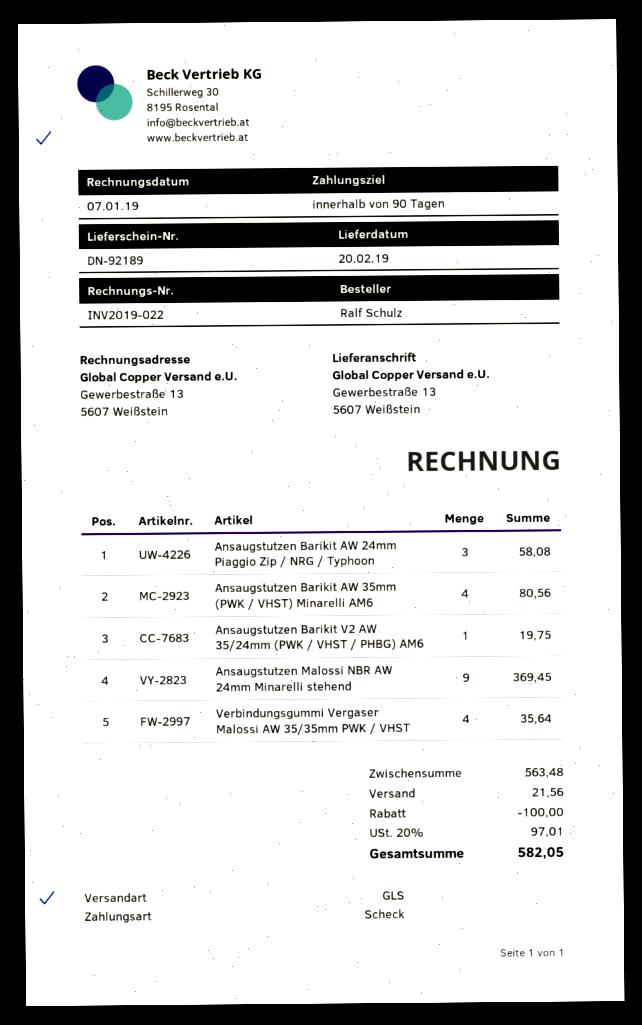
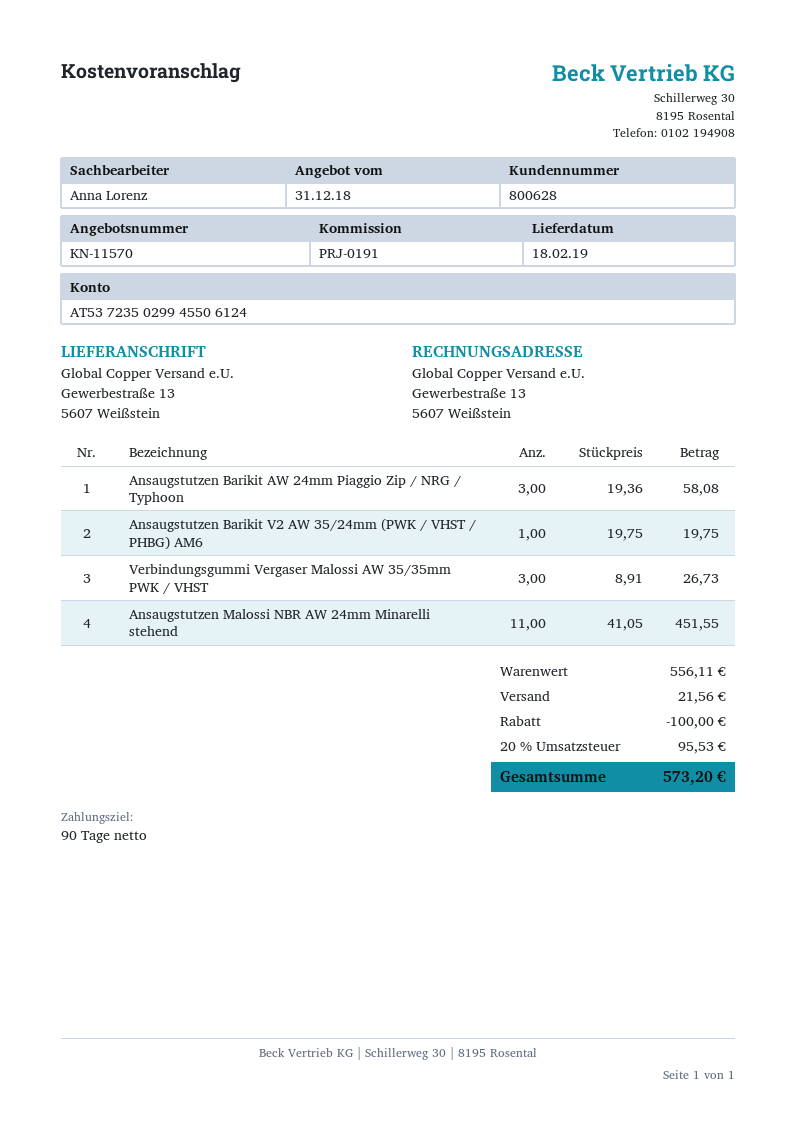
delivery date: 2019-02-20 -> 2019-02-18
Ansaugstutzen Barikit AW 35mm (PWK / VHST) Minarelli AM6: 4 for 80.56 -> none
Ansaugstutzen Malossi NBR AW 24mm Minarelli stehend: 9 for 369.45 -> 11 for 451.55
Verbindungsgummi Vergaser Malossi AW 35/35mm PWK / VHST: 4 for 35.64 -> 3 for 26.73
subtotal: 563.48 -> 556.11
tax: 20% = 97.01 -> 20% = 95.53
total: 582.05 -> 573.20

